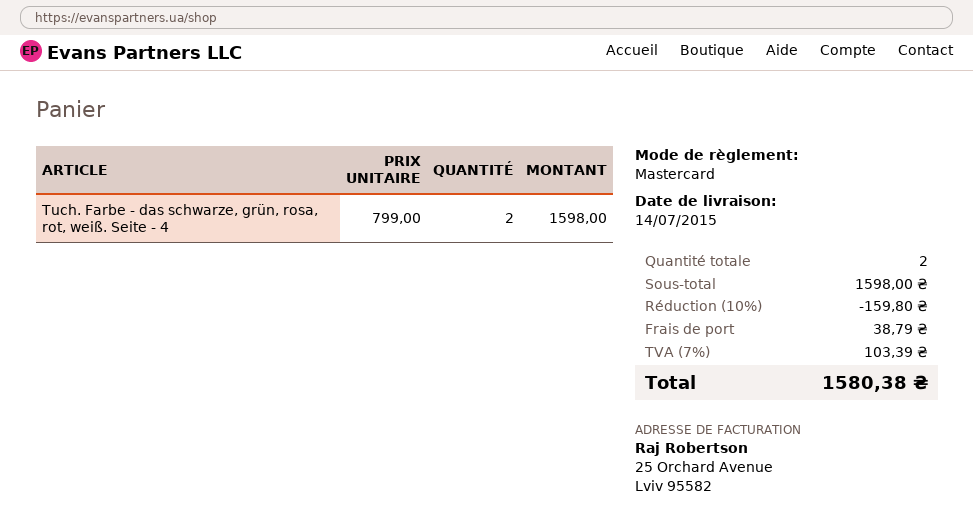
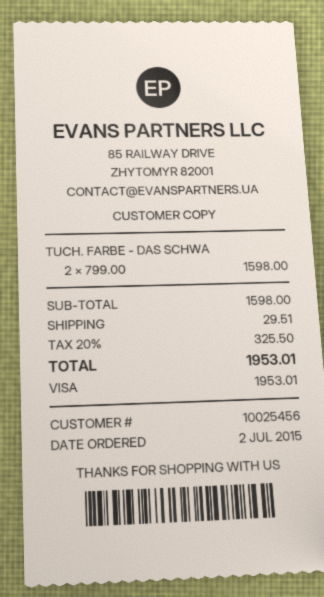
payment method: Mastercard -> Visa
discount: 10% = 159.80 -> none
shipping: 38.79 -> 29.51
tax: 7% = 103.39 -> 20% = 325.50
total: 1580.38 -> 1953.01

